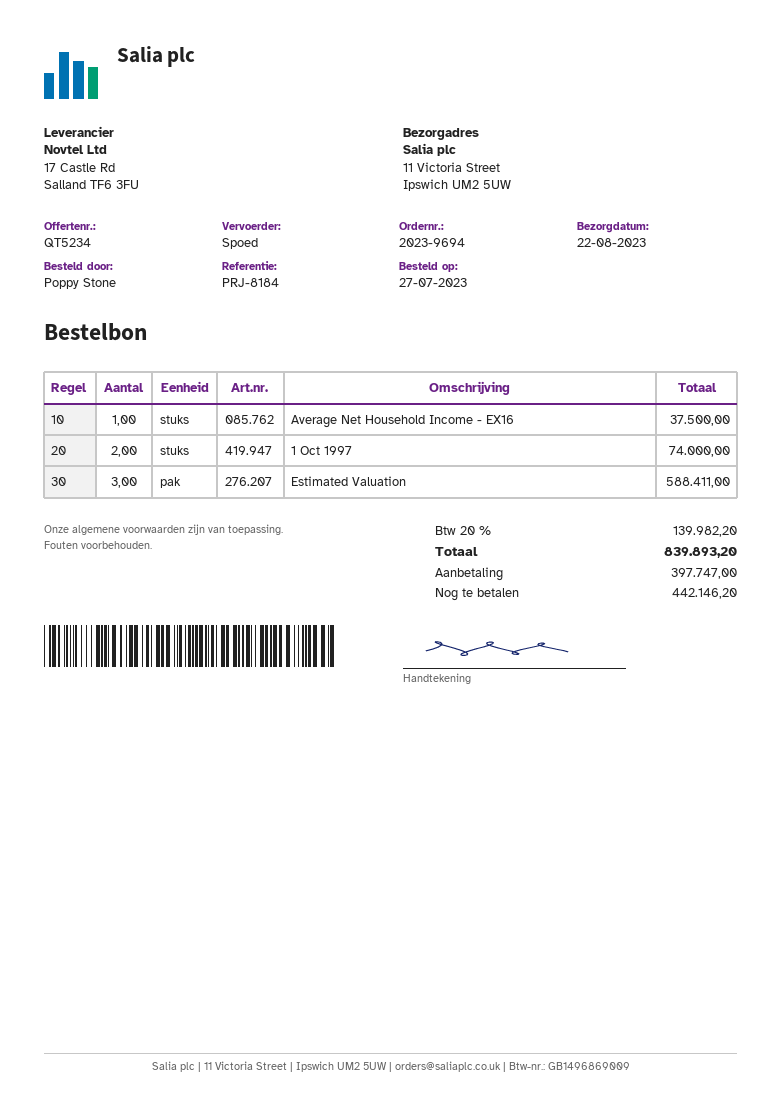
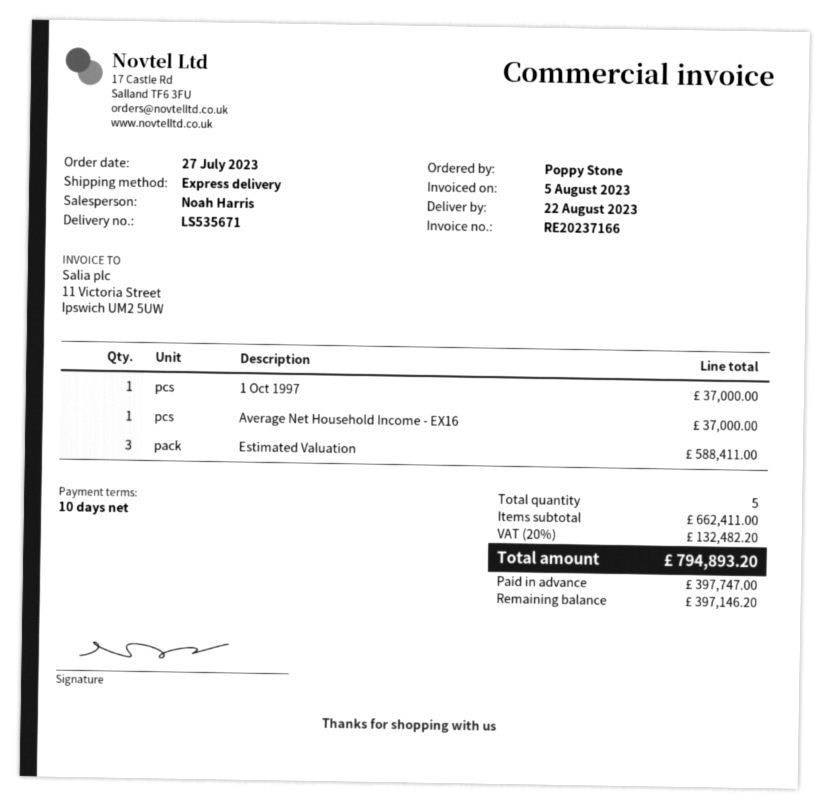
Average Net Household Income - EX16: 1 for 37500.00 -> 1 for 37000.00
1 Oct 1997: 2 for 74000.00 -> 1 for 37000.00
tax: 20% = 139982.20 -> 20% = 132482.20
total: 839893.20 -> 794893.20
balance: 442146.20 -> 397146.20

